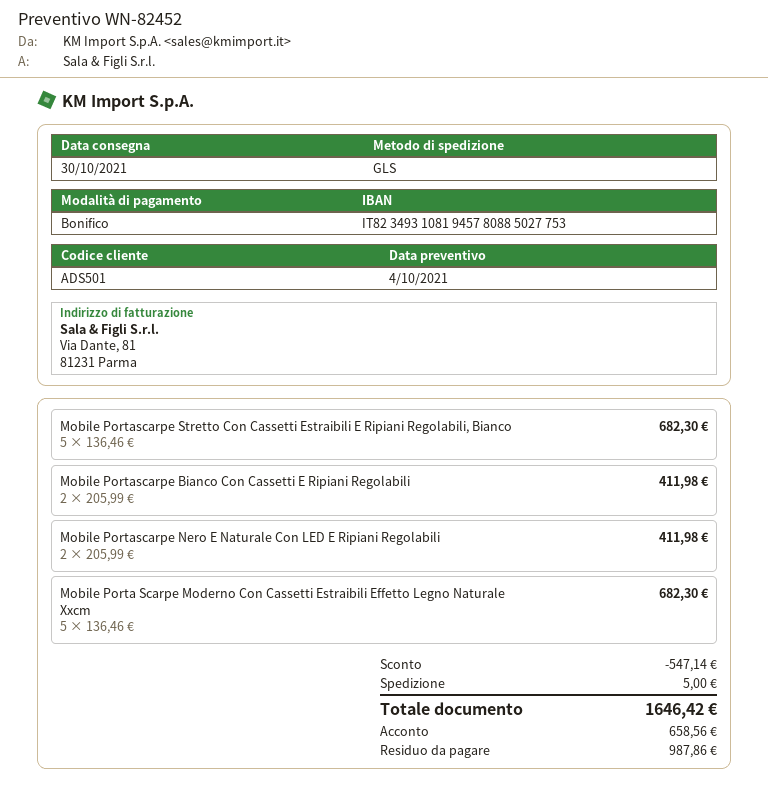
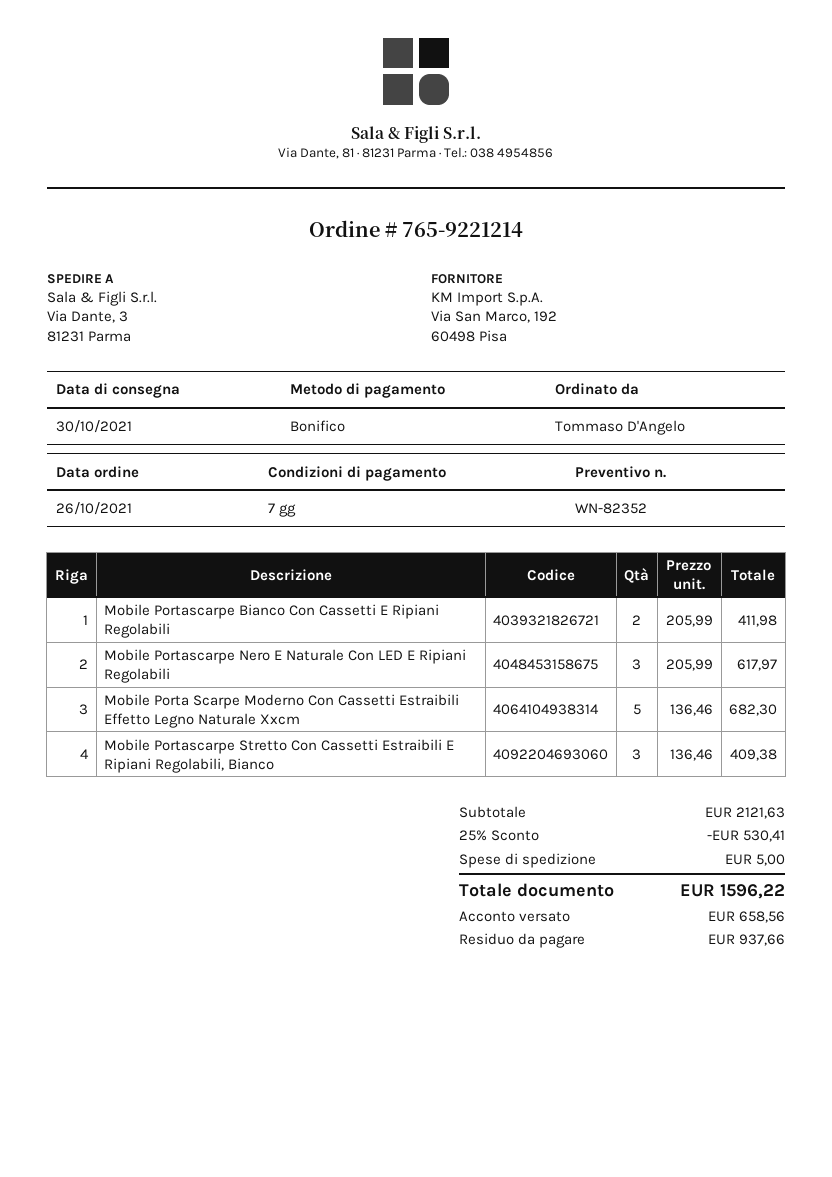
quote number: WN-82452 -> WN-82352
Mobile Portascarpe Stretto Con Cassetti Estraibili E Ripiani Regolabili, Bianco: 5 x 136.46 = 682.30 -> 3 x 136.46 = 409.38
Mobile Portascarpe Nero E Naturale Con LED E Ripiani Regolabili: 2 x 205.99 = 411.98 -> 3 x 205.99 = 617.97
discount: 547.14 -> 530.41
total: 1646.42 -> 1596.22
balance: 987.86 -> 937.66

